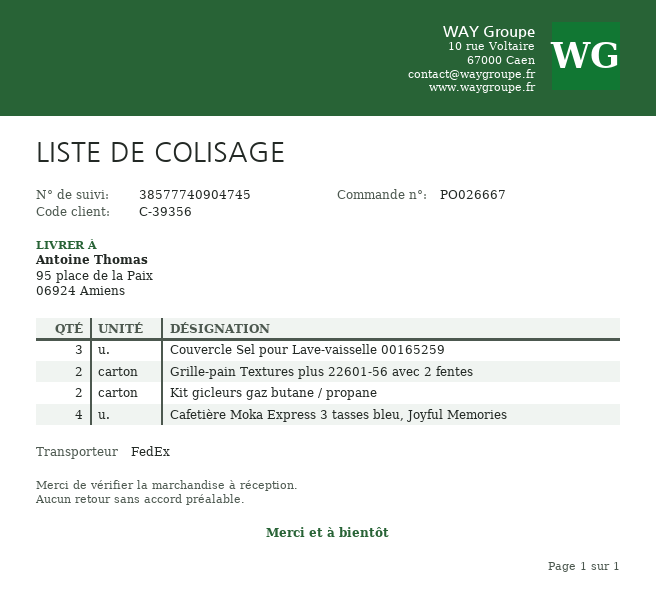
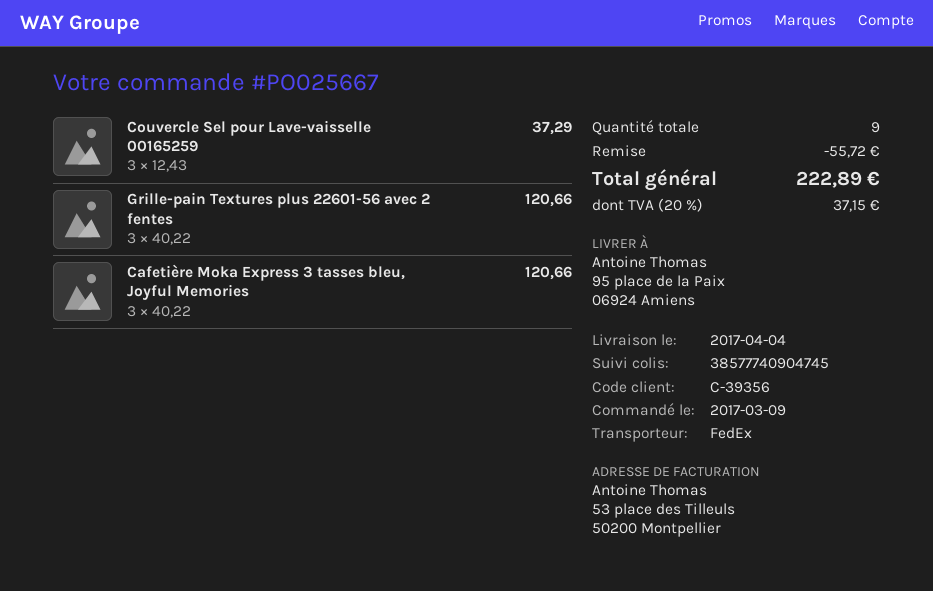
order number: PO026667 -> PO025667
Grille-pain Textures plus 22601-56 avec 2 fentes: 2 -> 3
Kit gicleurs gaz butane / propane: 2 -> none
Cafetière Moka Express 3 tasses bleu, Joyful Memories: 4 -> 3

